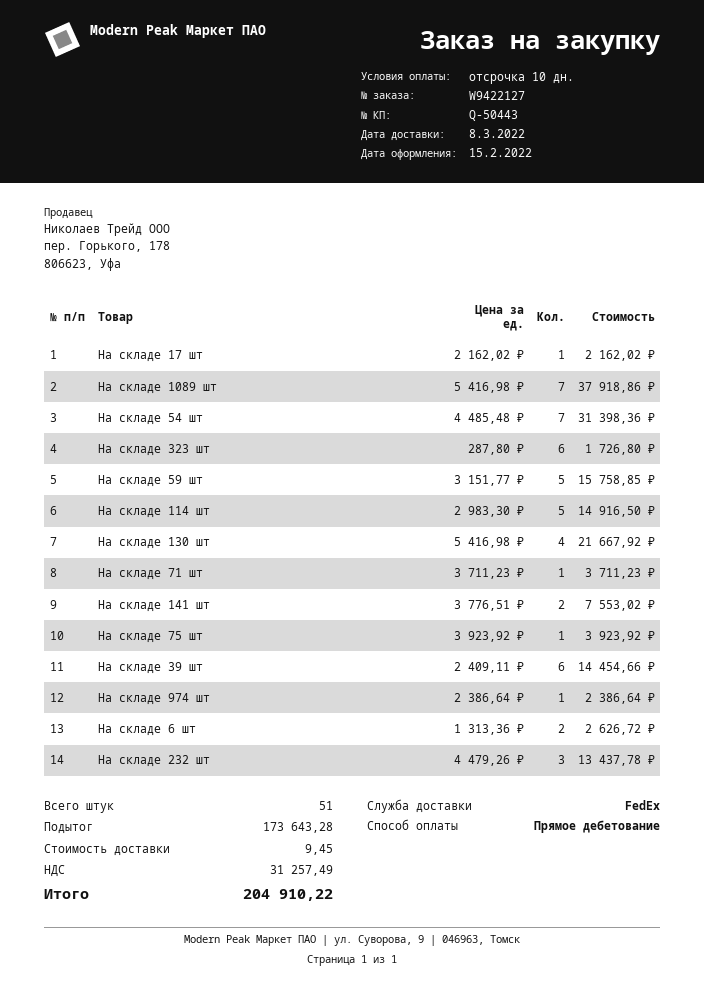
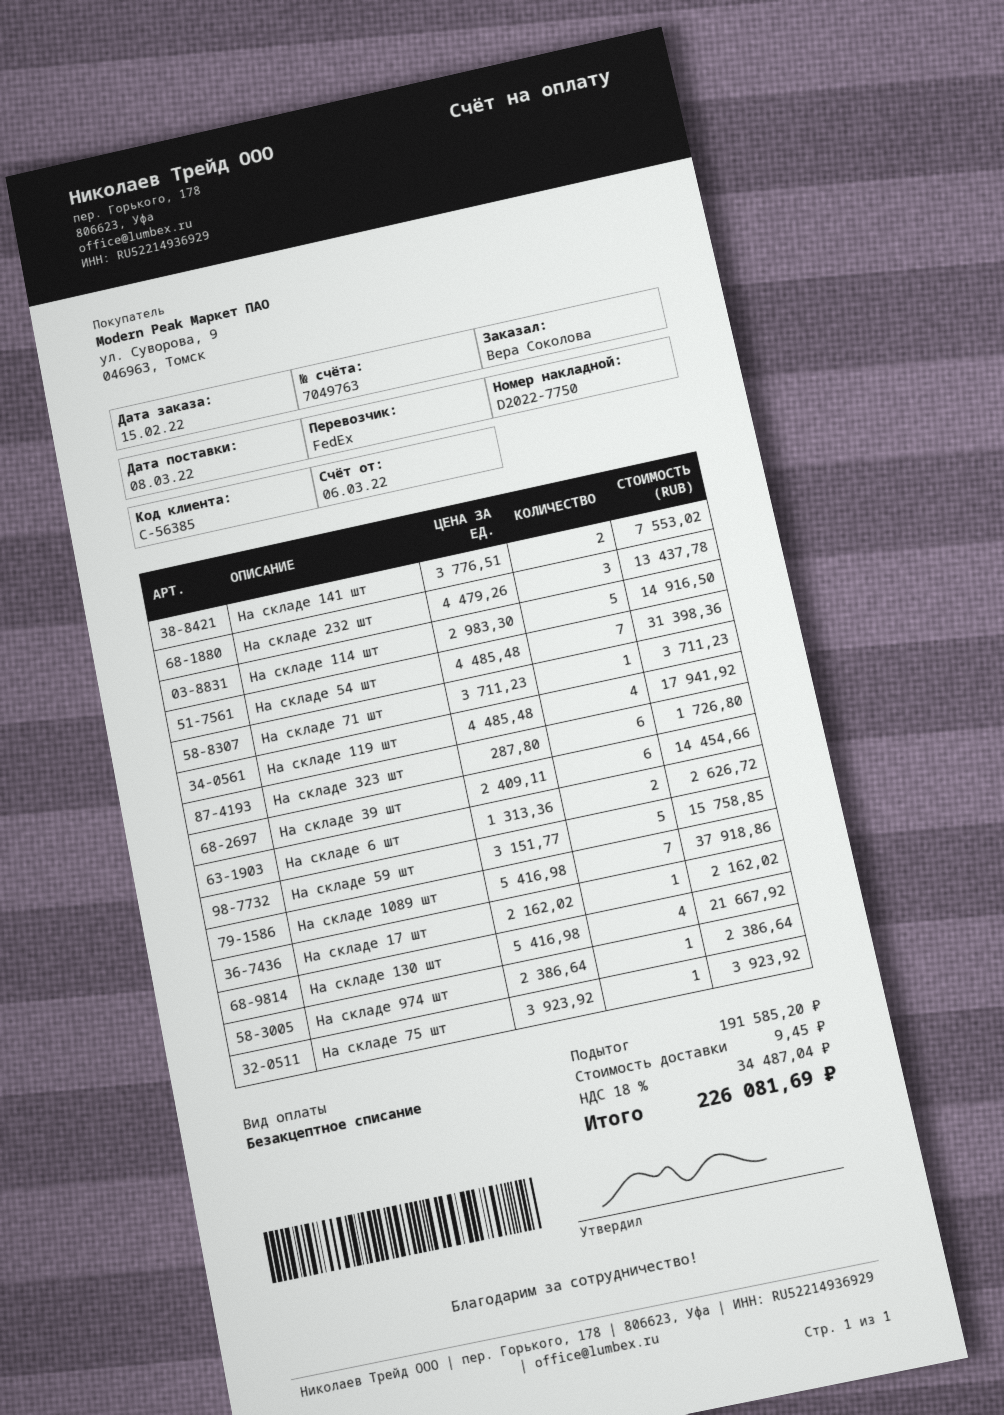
На складе 119 шт: none -> 4 x 4485.48 = 17941.92
subtotal: 173643.28 -> 191585.20
tax: 31257.49 -> 34487.04
total: 204910.22 -> 226081.69

